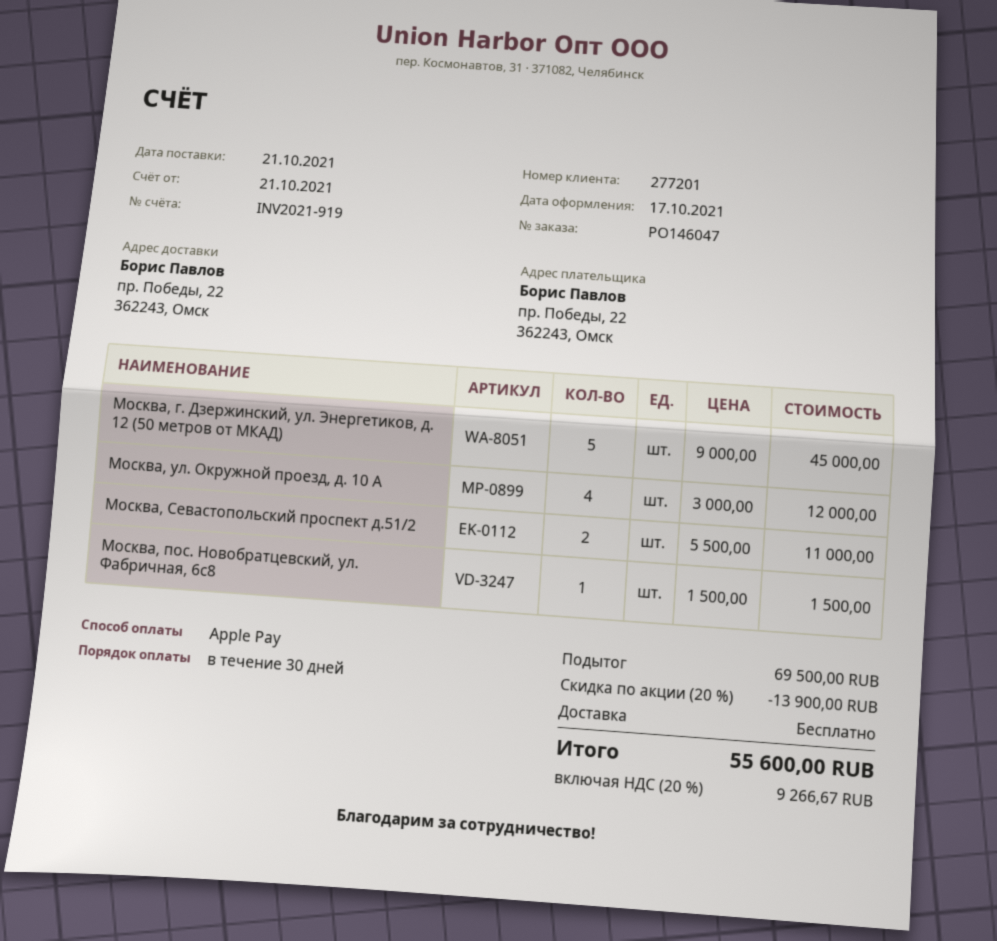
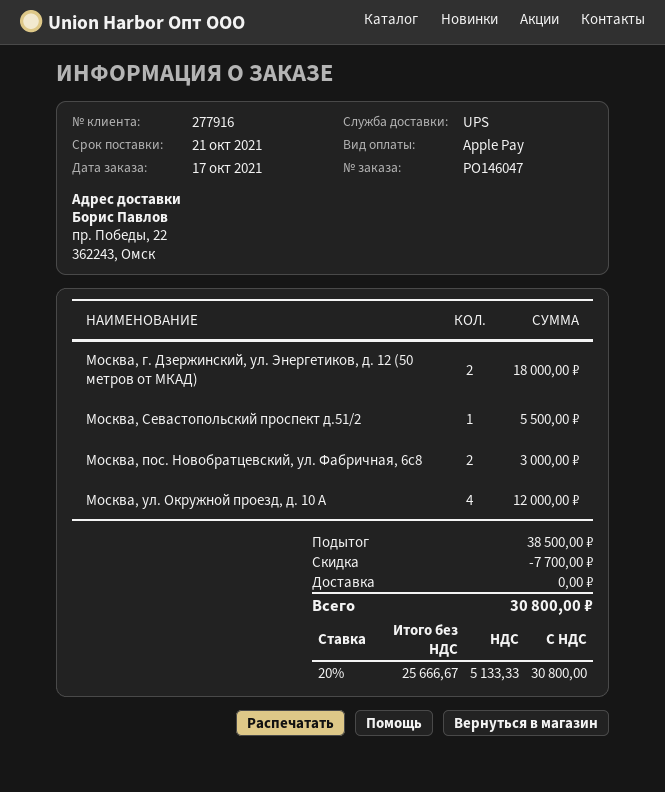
customer number: 277201 -> 277916
Москва, г. Дзержинский, ул. Энергетиков, д. 12 (50 метров от МКАД): 5 for 45000.00 -> 2 for 18000.00
Москва, Севастопольский проспект д.51/2: 2 for 11000.00 -> 1 for 5500.00
Москва, пос. Новобратцевский, ул. Фабричная, 6с8: 1 for 1500.00 -> 2 for 3000.00
subtotal: 69500.00 -> 38500.00
discount: 13900.00 -> 7700.00
tax: 20% = 9266.67 -> 20% = 5133.33
total: 55600.00 -> 30800.00

